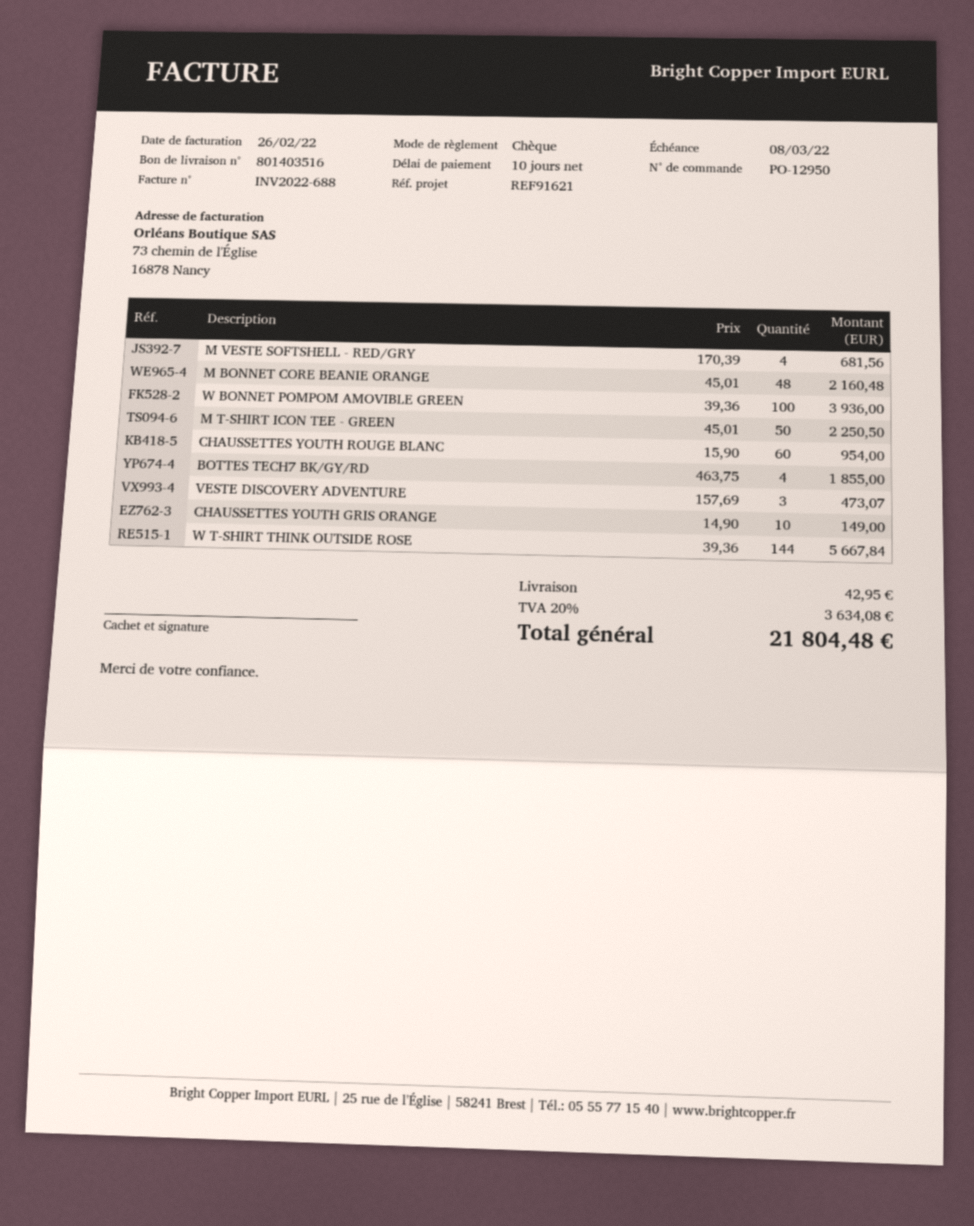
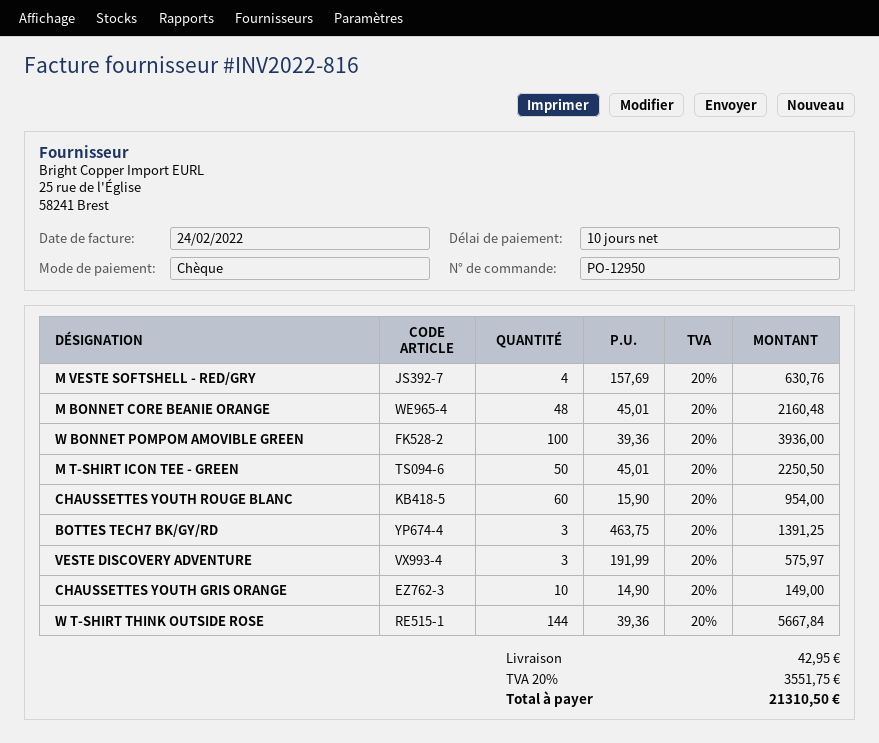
invoice number: INV2022-688 -> INV2022-816
invoice date: 2022-02-26 -> 2022-02-24
M VESTE SOFTSHELL - RED/GRY: 4 x 170.39 = 681.56 -> 4 x 157.69 = 630.76
BOTTES TECH7 BK/GY/RD: 4 x 463.75 = 1855.00 -> 3 x 463.75 = 1391.25
VESTE DISCOVERY ADVENTURE: 3 x 157.69 = 473.07 -> 3 x 191.99 = 575.97
tax: 20% = 3634.08 -> 20% = 3551.75
total: 21804.48 -> 21310.50

